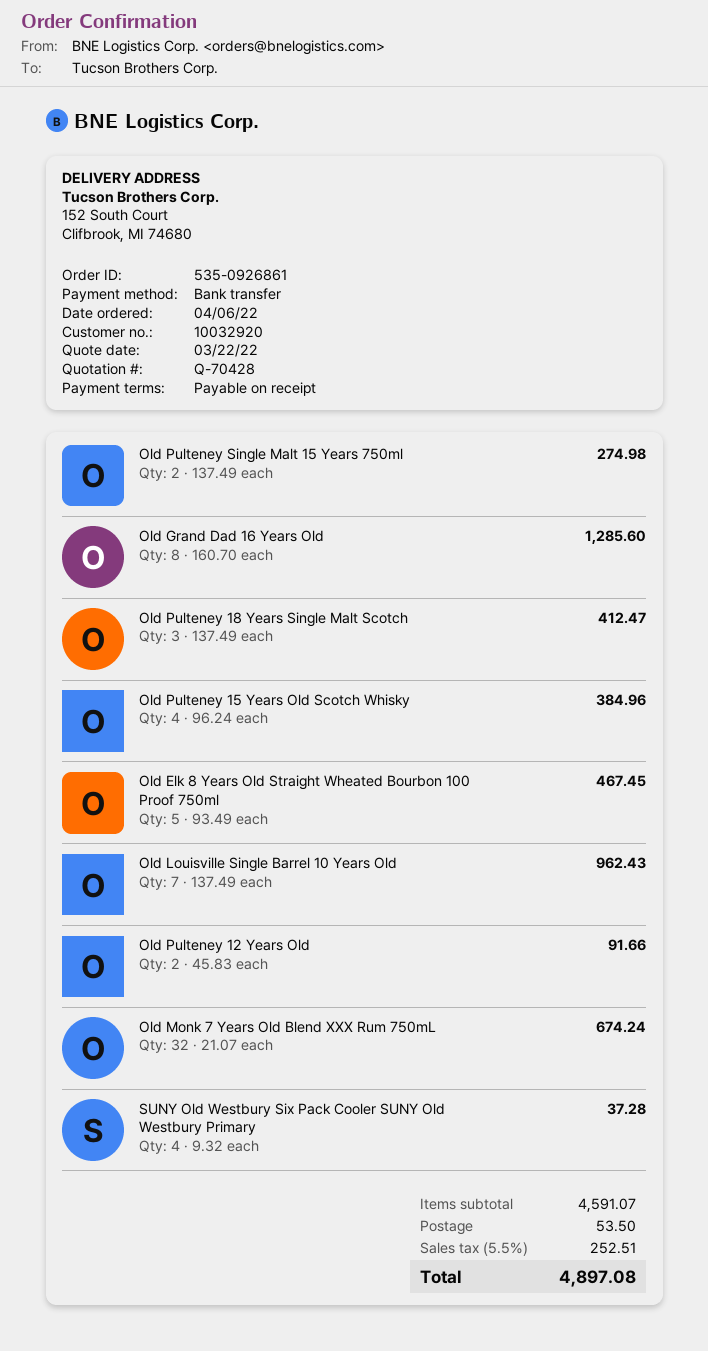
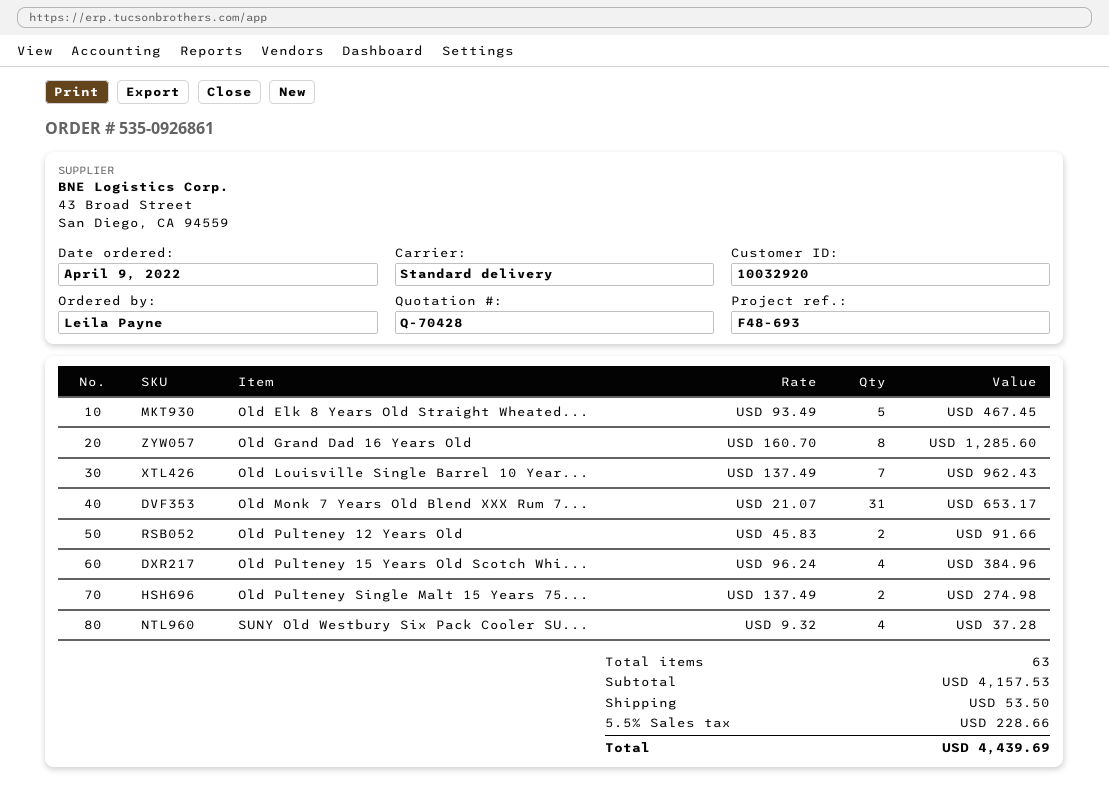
order date: 2022-04-06 -> 2022-04-09
Old Pulteney 18 Years Single Malt Scotch: 3 x 137.49 = 412.47 -> none
Old Monk 7 Years Old Blend XXX Rum 750mL: 32 x 21.07 = 674.24 -> 31 x 21.07 = 653.17
subtotal: 4591.07 -> 4157.53
tax: 5.5% = 252.51 -> 5.5% = 228.66
total: 4897.08 -> 4439.69

